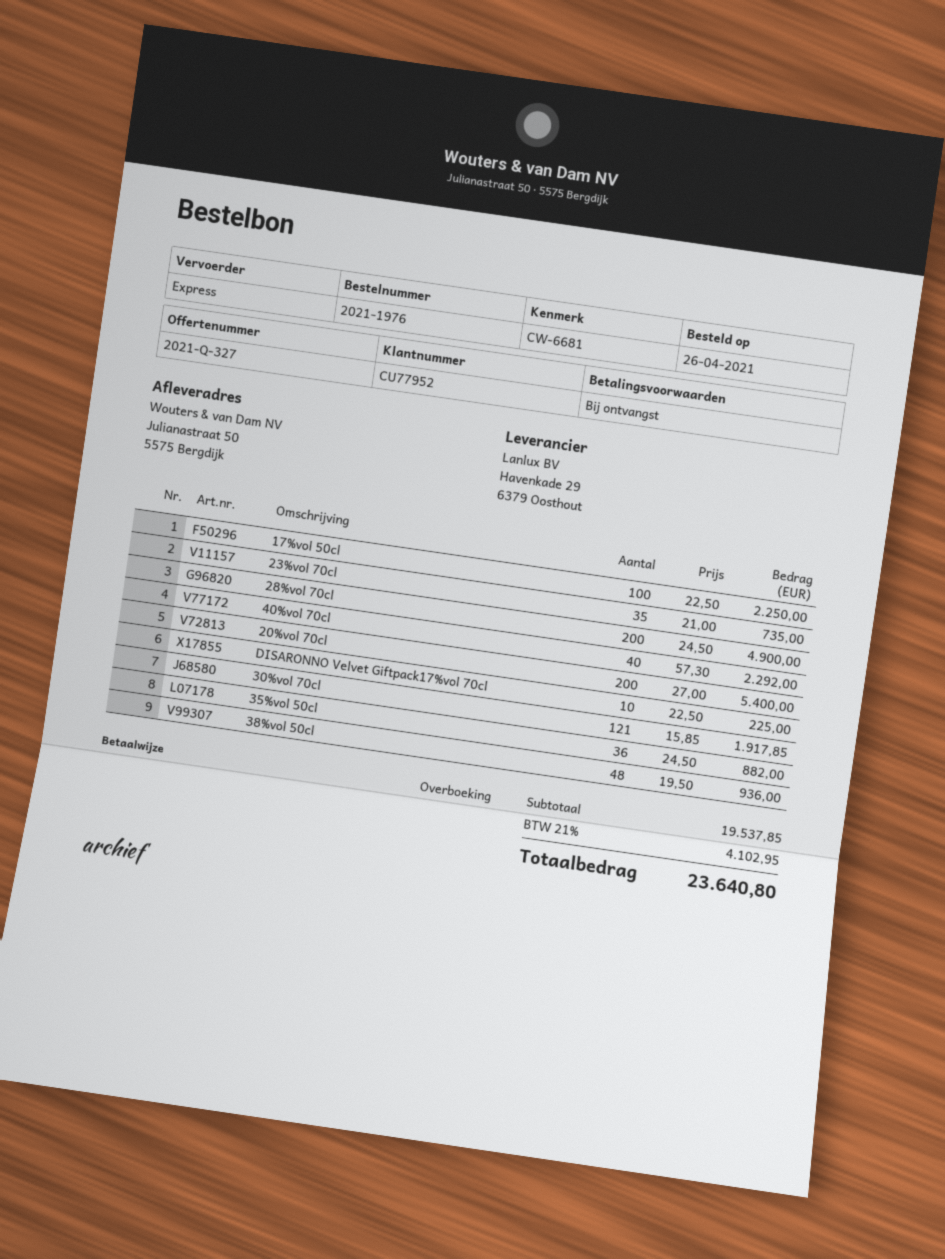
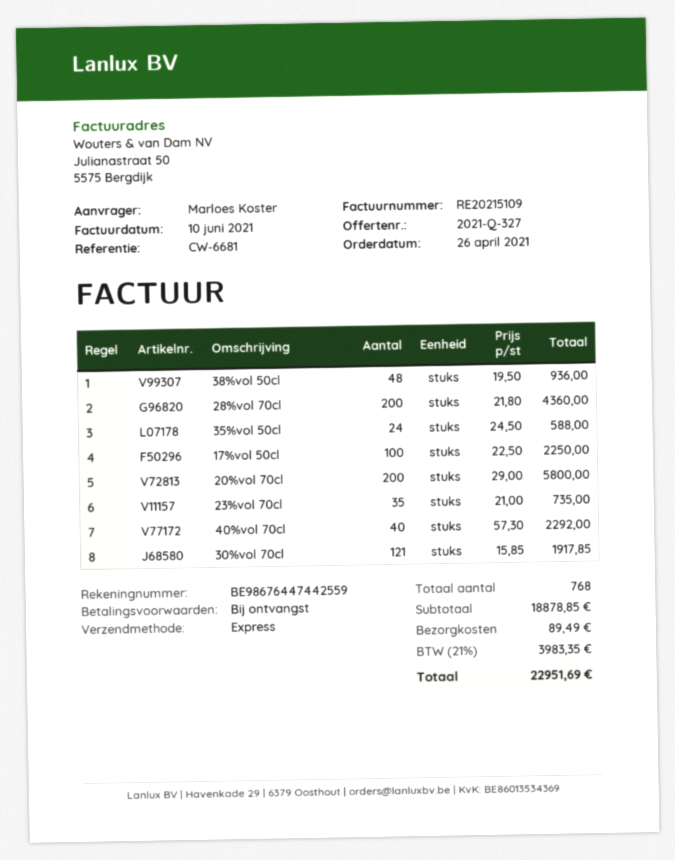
28%vol 70cl: 200 x 24.50 = 4900.00 -> 200 x 21.80 = 4360.00
20%vol 70cl: 200 x 27.00 = 5400.00 -> 200 x 29.00 = 5800.00
DISARONNO Velvet Giftpack17%vol 70cl: 10 x 22.50 = 225.00 -> none
35%vol 50cl: 36 x 24.50 = 882.00 -> 24 x 24.50 = 588.00
subtotal: 19537.85 -> 18878.85
shipping: none -> 89.49
tax: 21% = 4102.95 -> 21% = 3983.35
total: 23640.80 -> 22951.69

